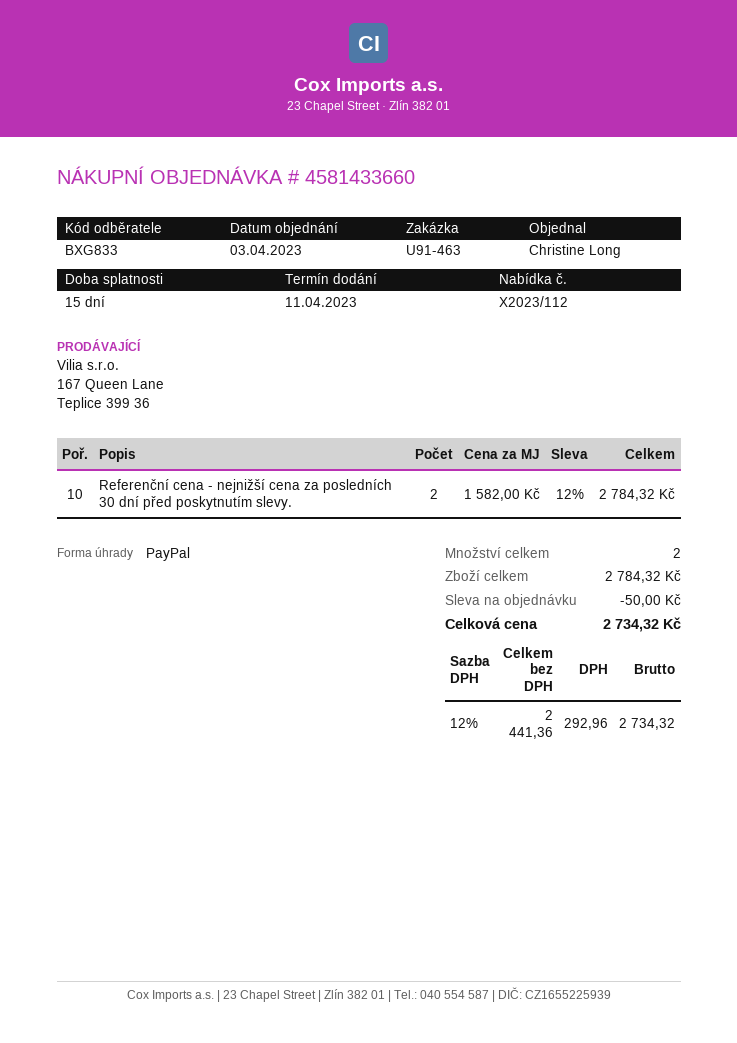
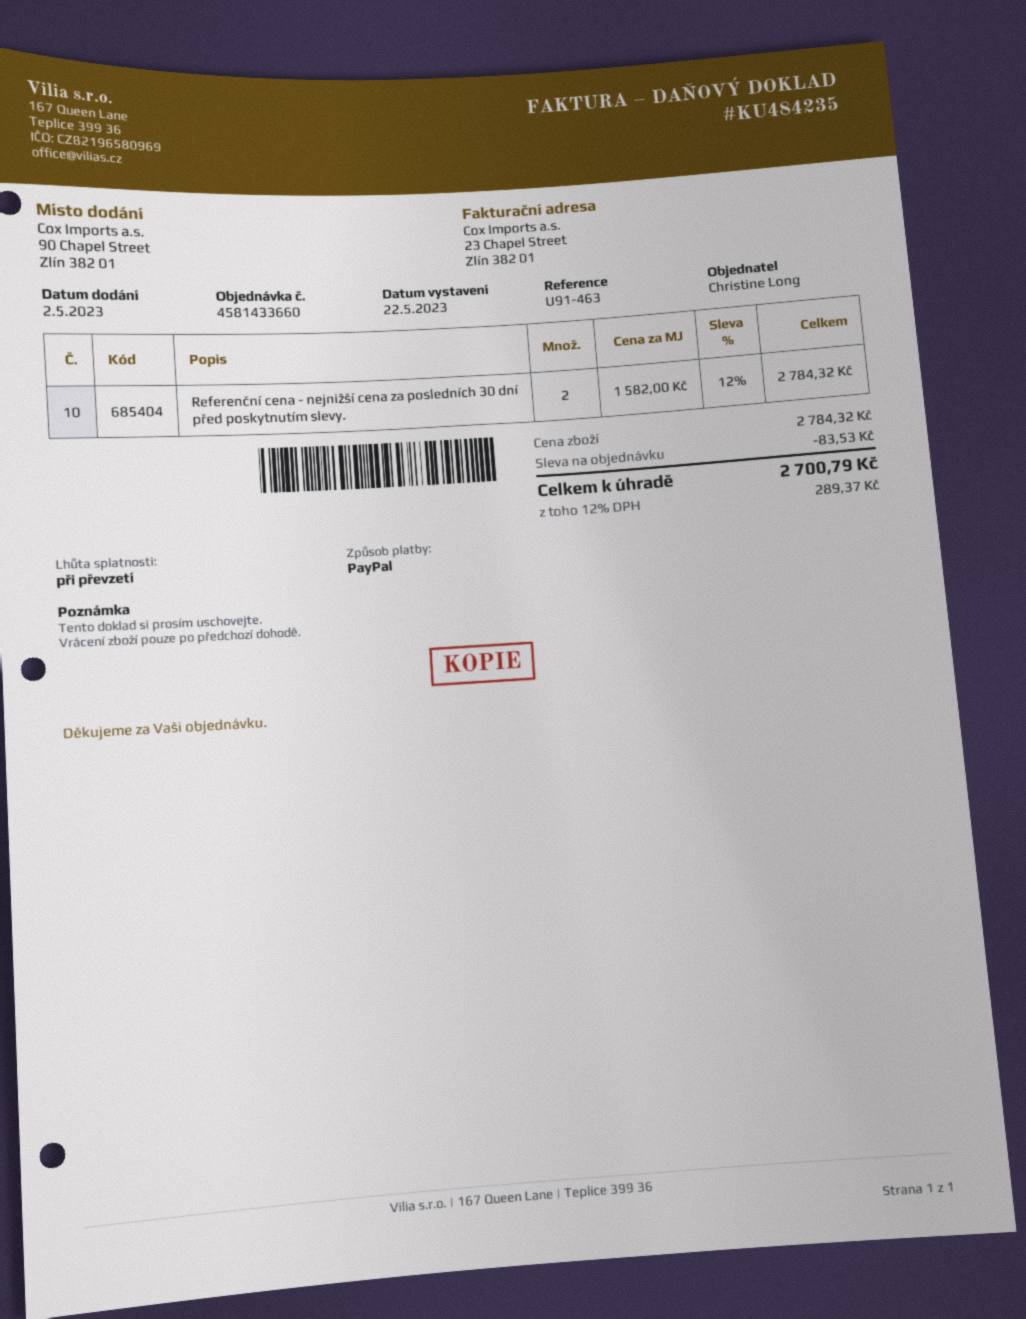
delivery date: 2023-04-11 -> 2023-05-02
payment terms: 15 days -> on receipt
discount: 50.00 -> 83.53
tax: 12% = 292.96 -> 12% = 289.37
total: 2734.32 -> 2700.79

